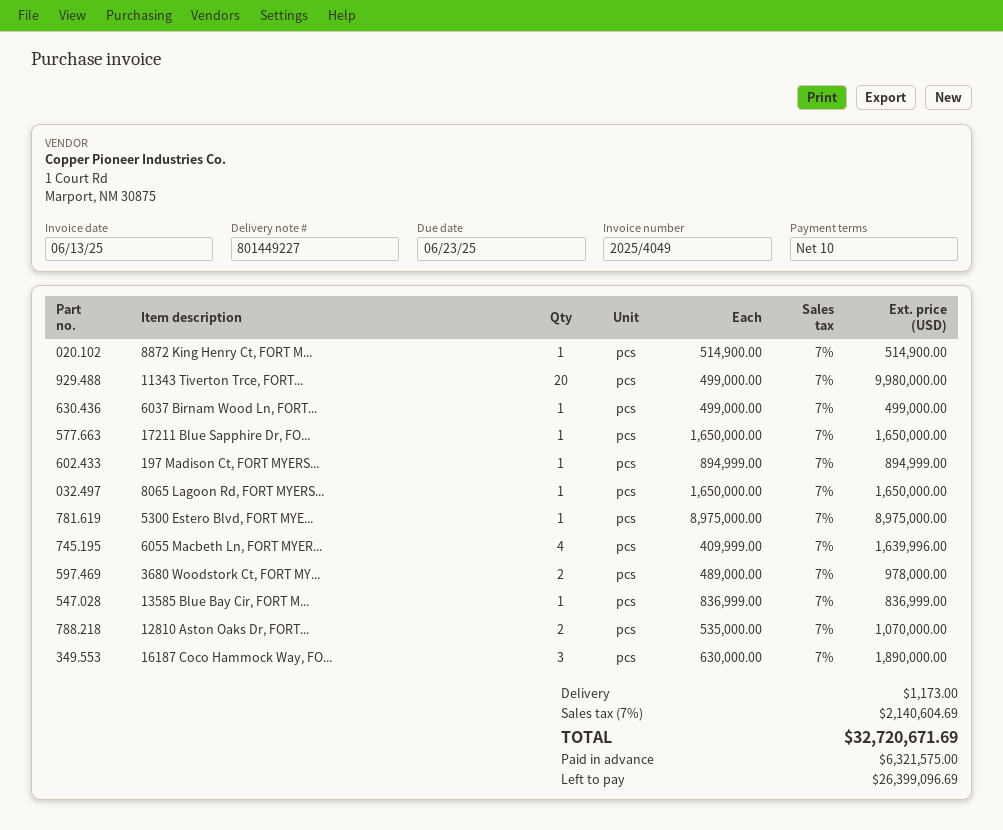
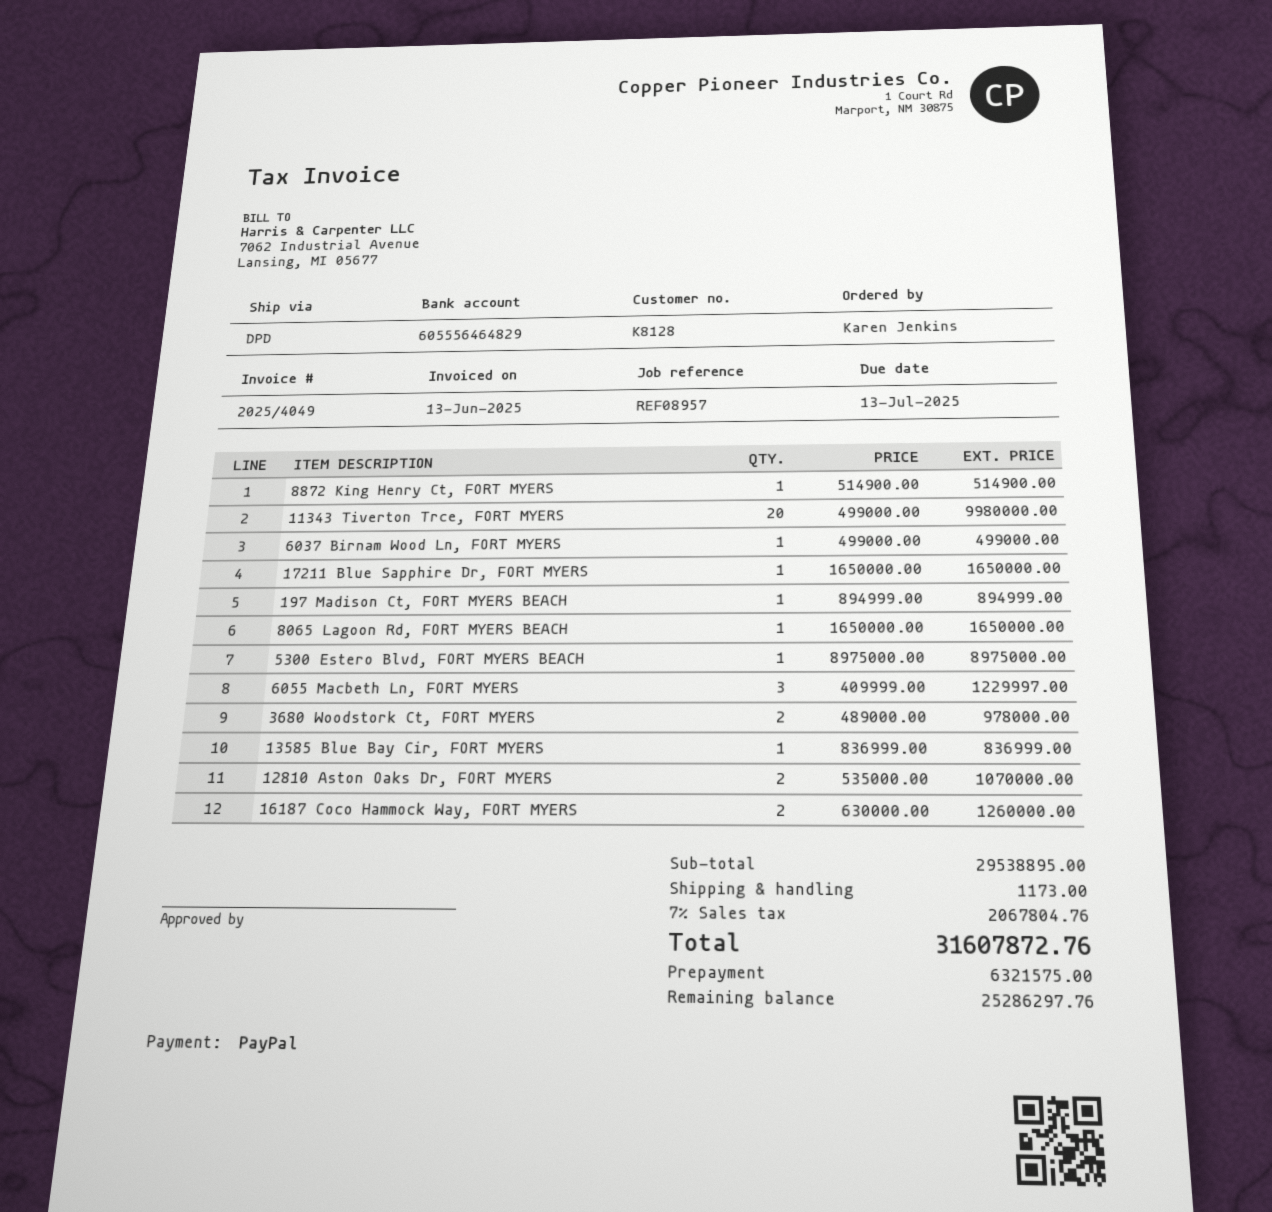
due date: 2025-06-23 -> 2025-07-13
6055 Macbeth Ln, FORT MYER...: 4 x 409999.00 = 1639996.00 -> 3 x 409999.00 = 1229997.00
16187 Coco Hammock Way, FO...: 3 x 630000.00 = 1890000.00 -> 2 x 630000.00 = 1260000.00
tax: 7% = 2140604.69 -> 7% = 2067804.76
total: 32720671.69 -> 31607872.76
balance: 26399096.69 -> 25286297.76

